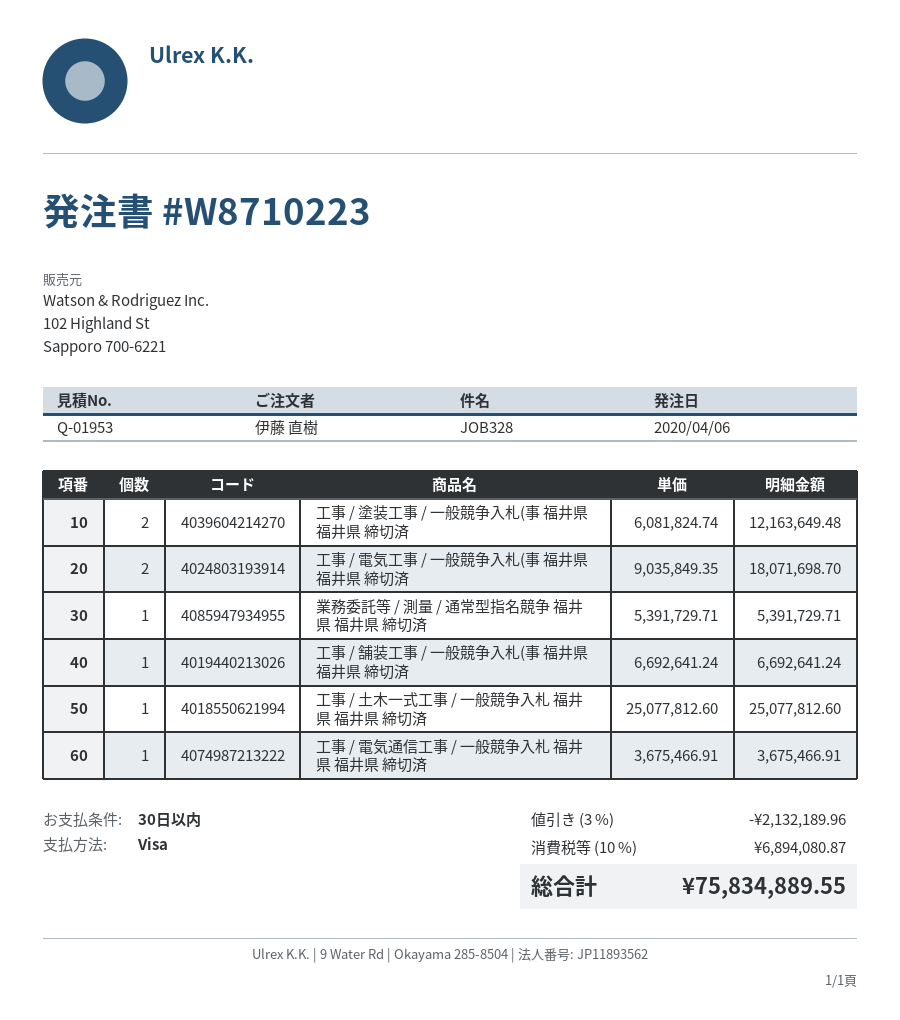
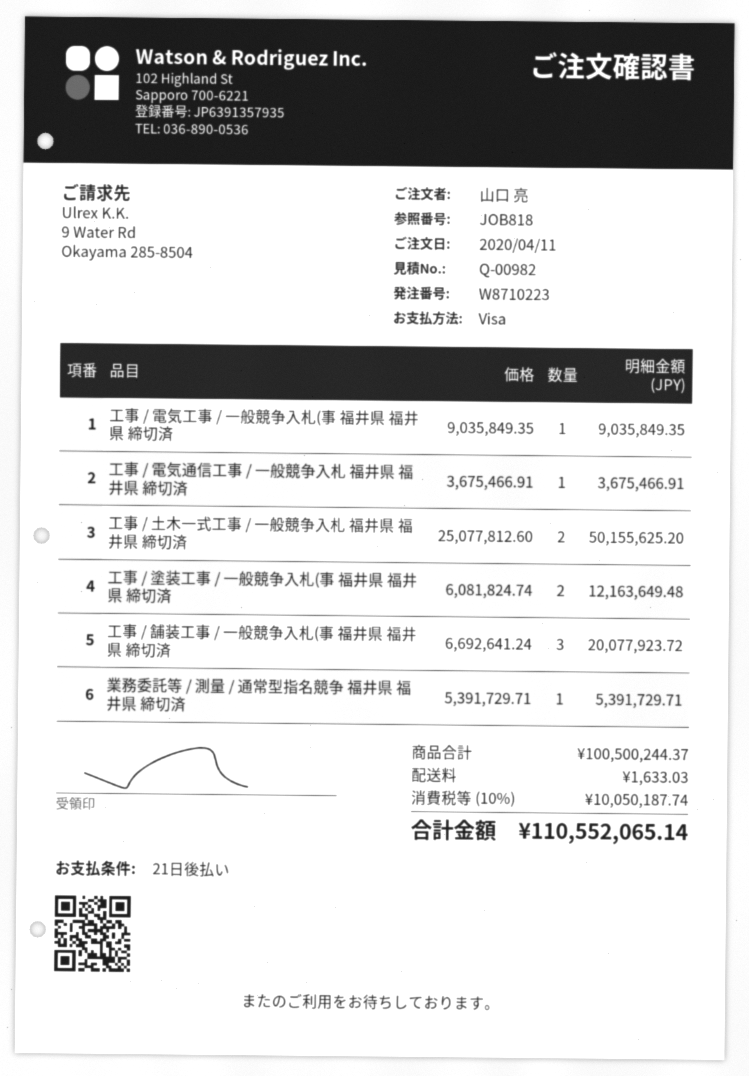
quote number: Q-01953 -> Q-00982
order date: 2020-04-06 -> 2020-04-11
payment terms: 30 days -> 21 days
reference: JOB328 -> JOB818
ordered by: 伊藤 直樹 -> 山口 亮
工事 / 電気工事 / 一般競争入札(事 福井県 福井県 締切済: 2 x 9035849.35 = 18071698.70 -> 1 x 9035849.35 = 9035849.35
工事 / 舗装工事 / 一般競争入札(事 福井県 福井県 締切済: 1 x 6692641.24 = 6692641.24 -> 3 x 6692641.24 = 20077923.72
工事 / 土木一式工事 / 一般競争入札 福井県 福井県 締切済: 1 x 25077812.60 = 25077812.60 -> 2 x 25077812.60 = 50155625.20
discount: 3% = 2132189.96 -> none
shipping: none -> 1633.03
tax: 10% = 6894080.87 -> 10% = 10050187.74
total: 75834889.55 -> 110552065.14

